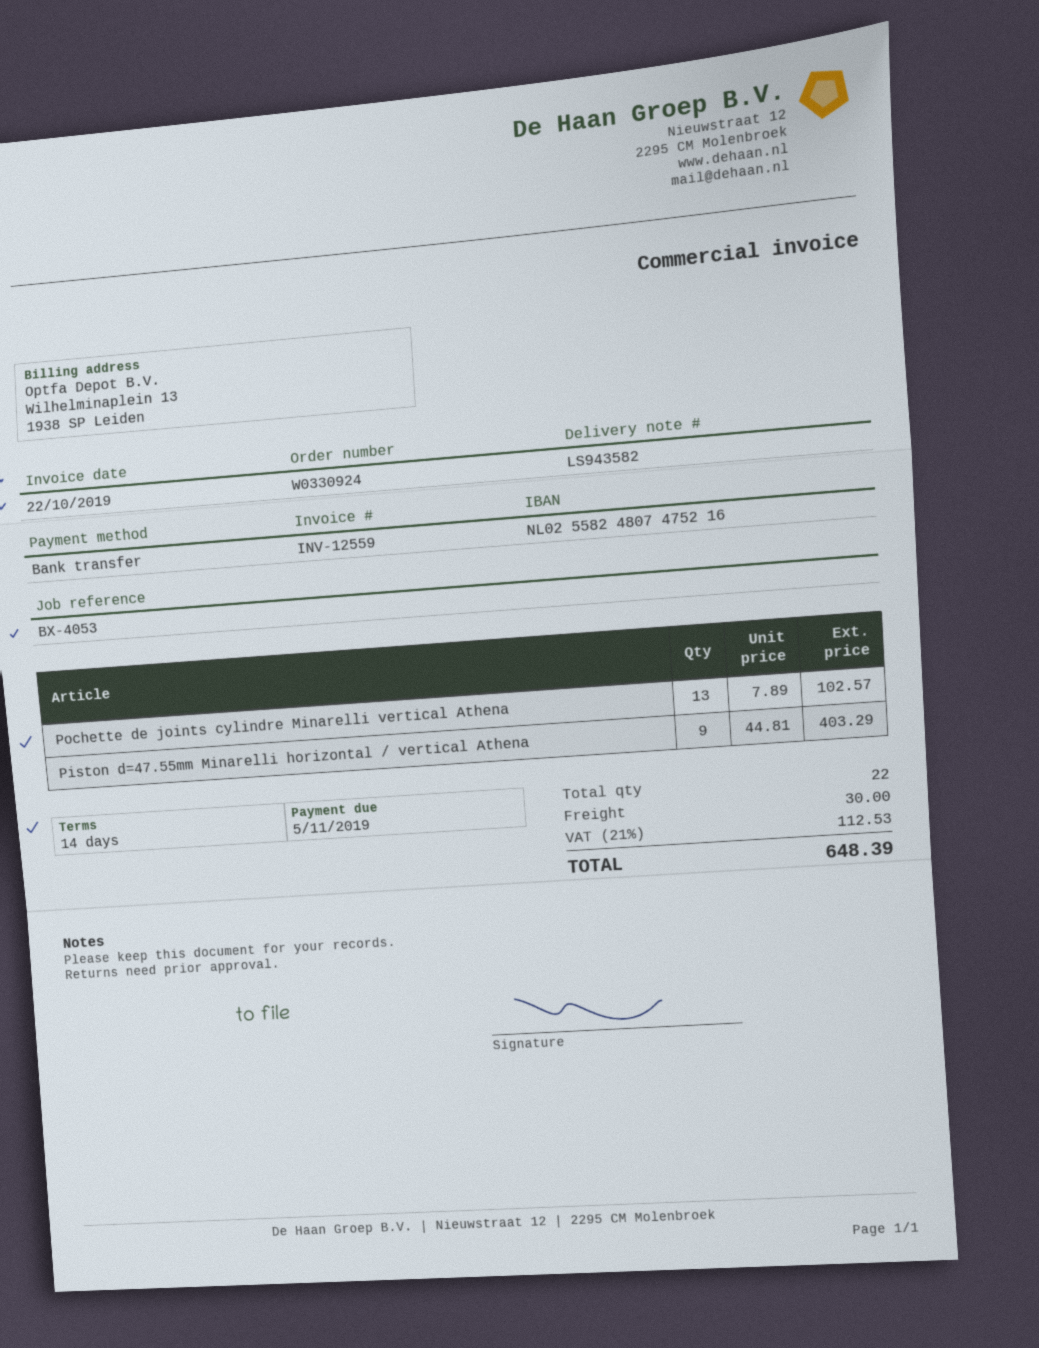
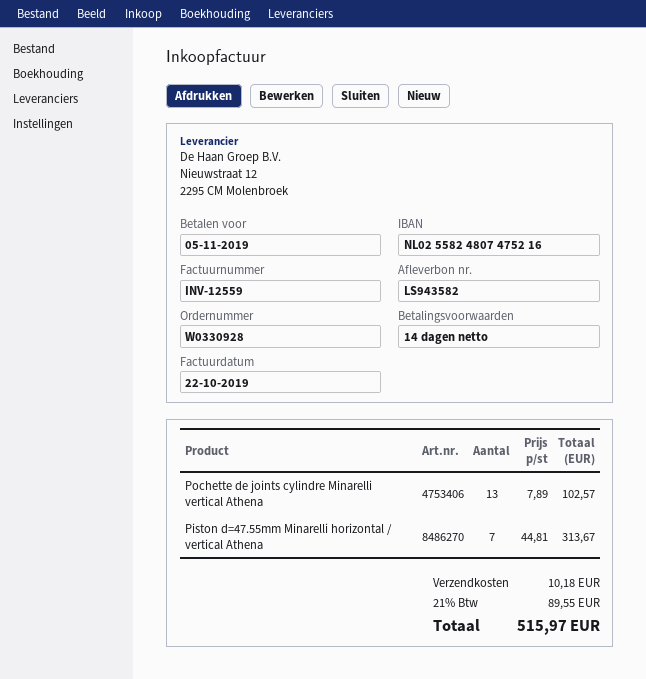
order number: W0330924 -> W0330928
Piston d=47.55mm Minarelli horizontal / vertical Athena: 9 x 44.81 = 403.29 -> 7 x 44.81 = 313.67
shipping: 30.00 -> 10.18
tax: 21% = 112.53 -> 21% = 89.55
total: 648.39 -> 515.97

